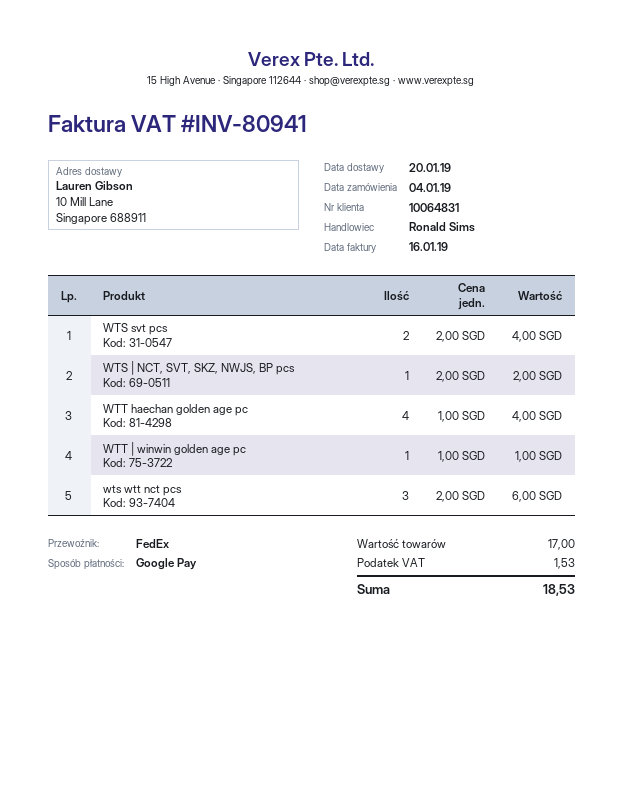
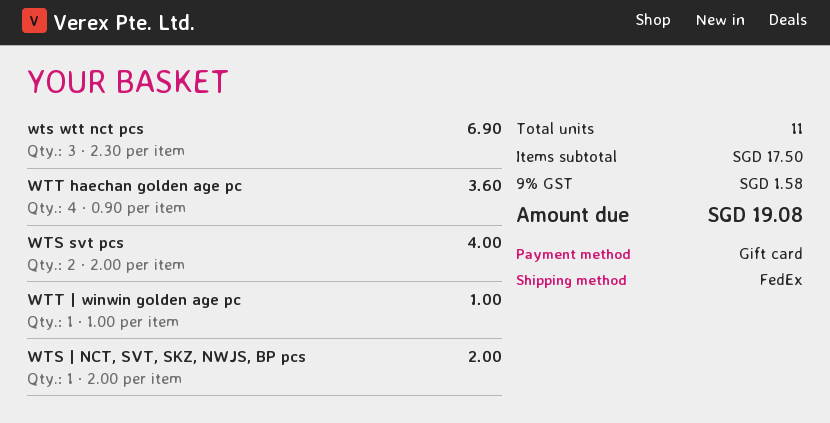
payment method: Google Pay -> gift card
WTT haechan golden age pc: 4 x 1.00 = 4.00 -> 4 x 0.90 = 3.60
wts wtt nct pcs: 3 x 2.00 = 6.00 -> 3 x 2.30 = 6.90
subtotal: 17.00 -> 17.50
tax: 1.53 -> 1.58
total: 18.53 -> 19.08

